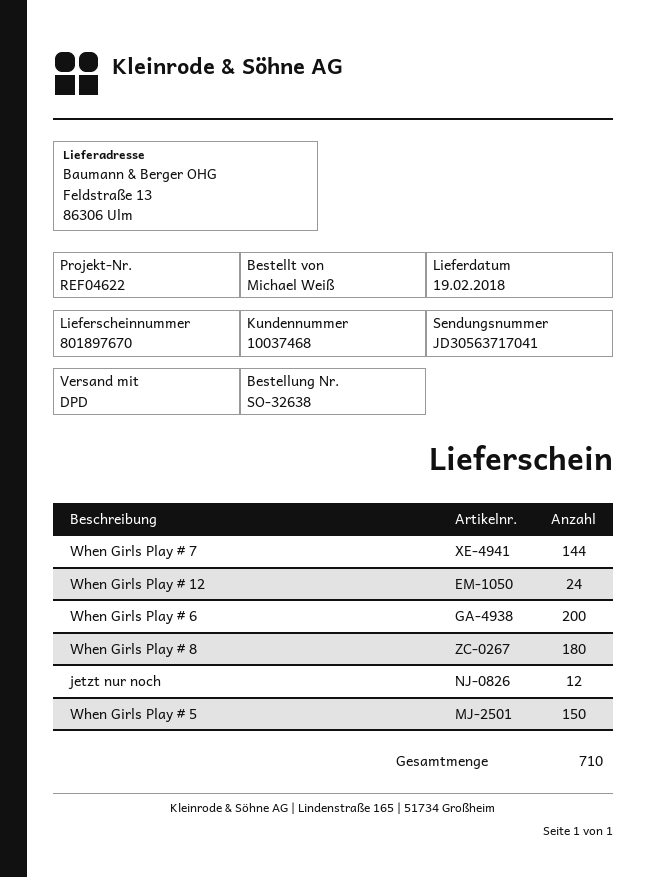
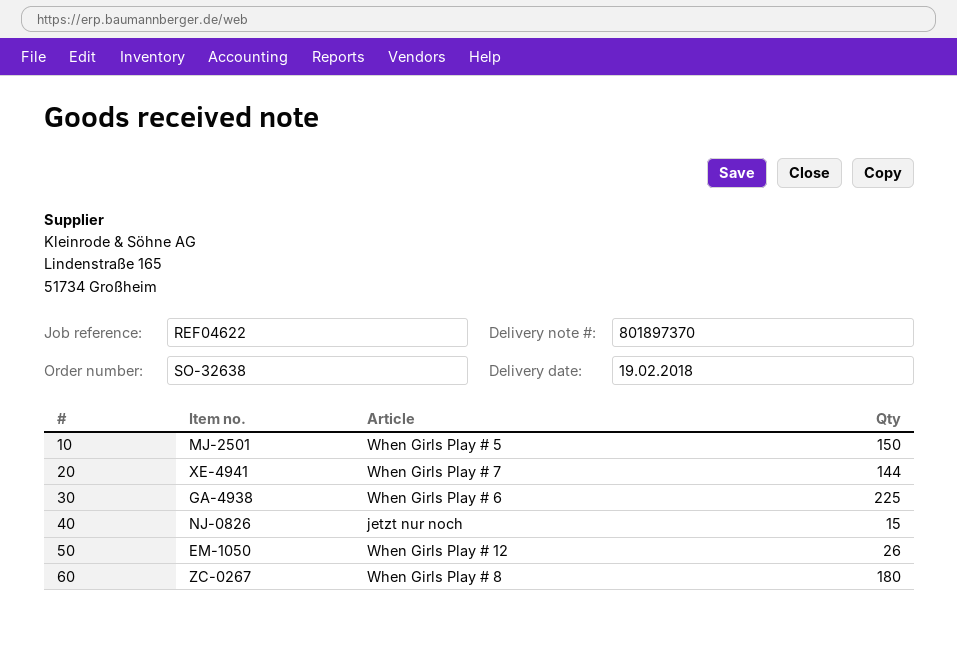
delivery note number: 801897670 -> 801897370
When Girls Play # 12: 24 -> 26
When Girls Play # 6: 200 -> 225
jetzt nur noch: 12 -> 15

